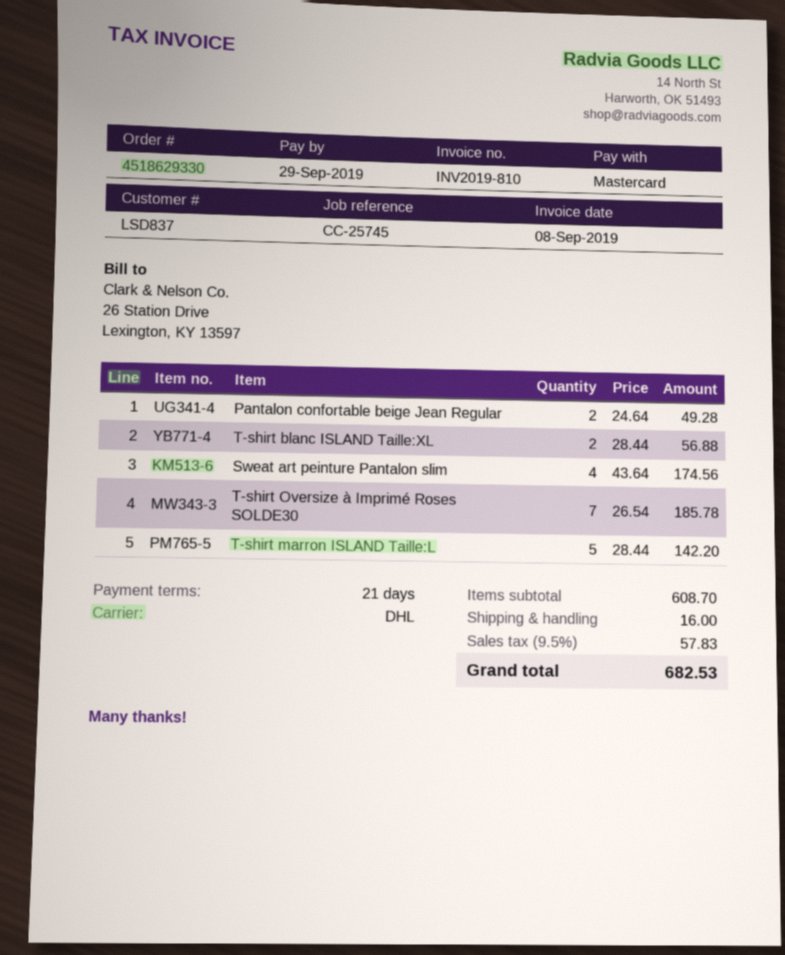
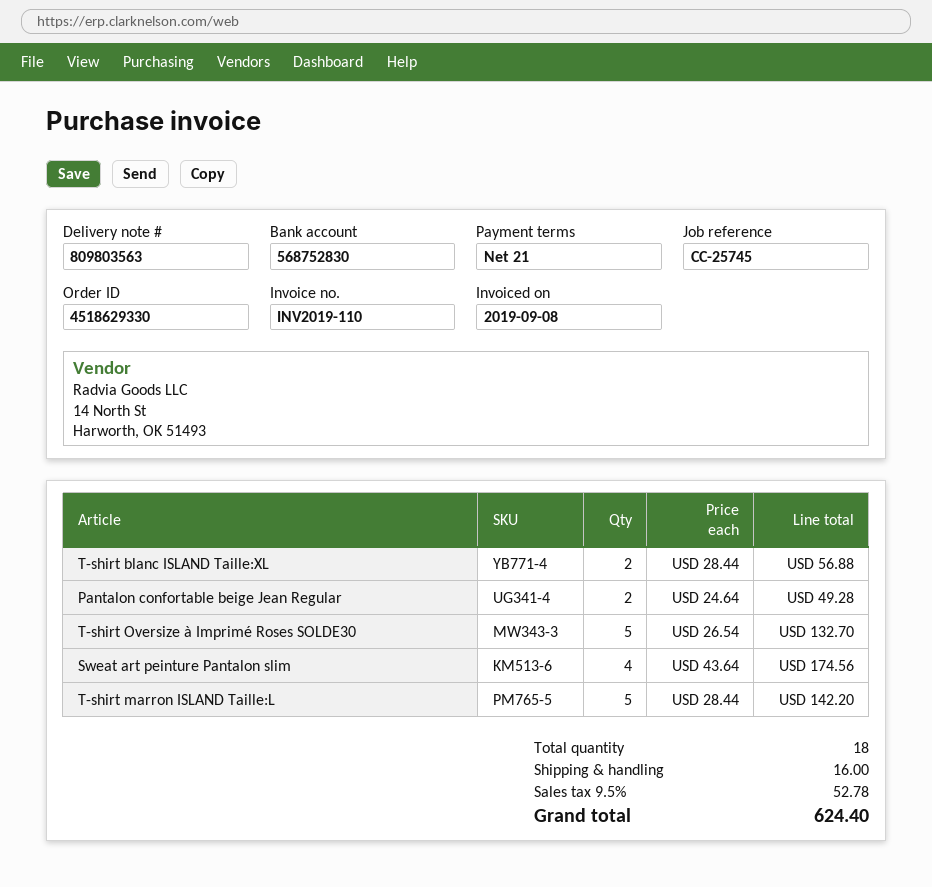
invoice number: INV2019-810 -> INV2019-110
T-shirt Oversize à Imprimé Roses SOLDE30: 7 x 26.54 = 185.78 -> 5 x 26.54 = 132.70
tax: 9.5% = 57.83 -> 9.5% = 52.78
total: 682.53 -> 624.40

